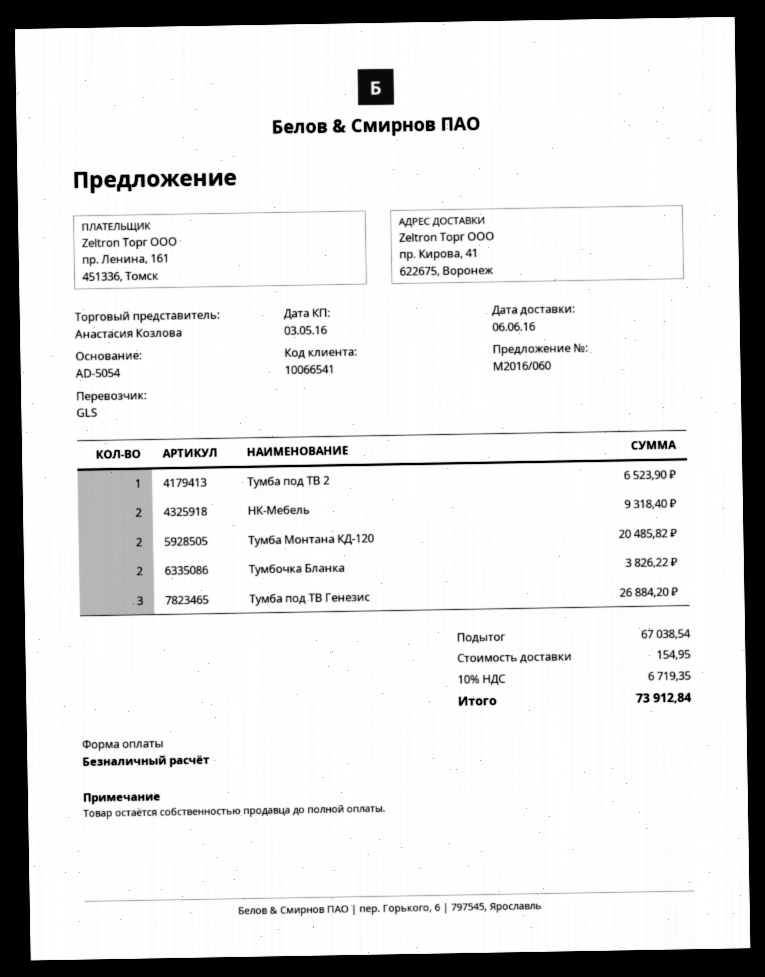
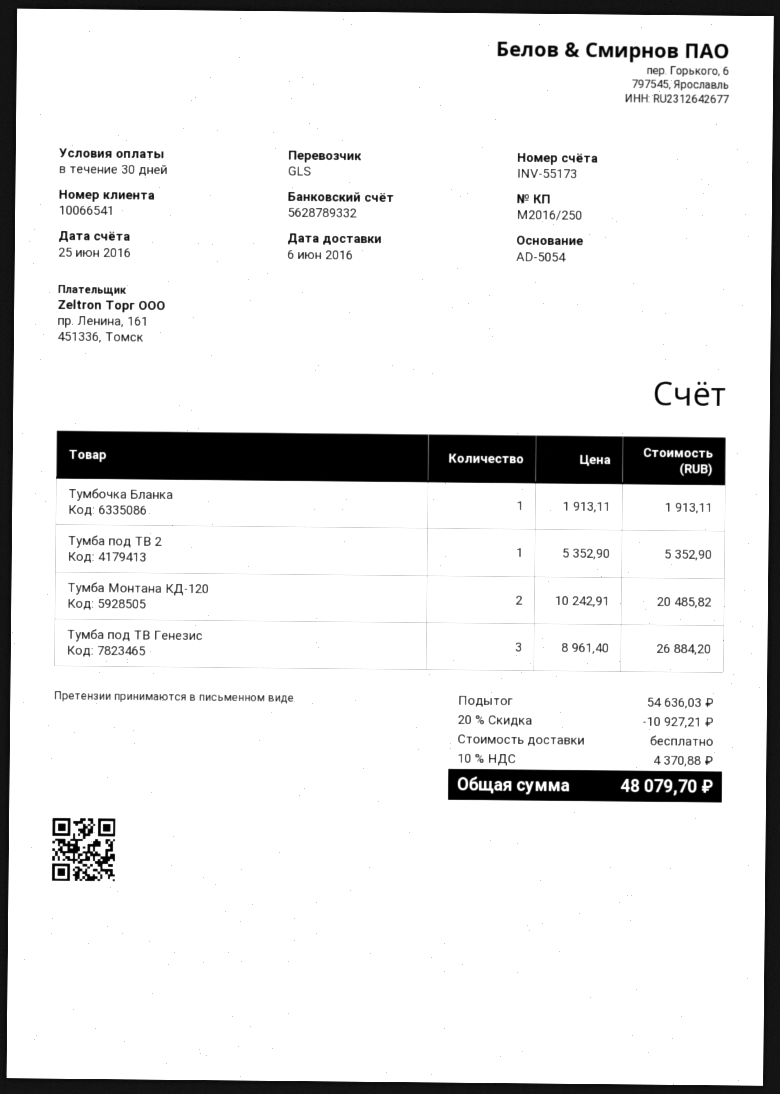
quote number: M2016/060 -> M2016/250
Тумба под ТВ 2: 1 for 6523.90 -> 1 for 5352.90
НК-Мебель: 2 for 9318.40 -> none
Тумбочка Бланка: 2 for 3826.22 -> 1 for 1913.11
subtotal: 67038.54 -> 54636.03
discount: none -> 20% = 10927.21
shipping: 154.95 -> 0.00
tax: 10% = 6719.35 -> 10% = 4370.88
total: 73912.84 -> 48079.70

